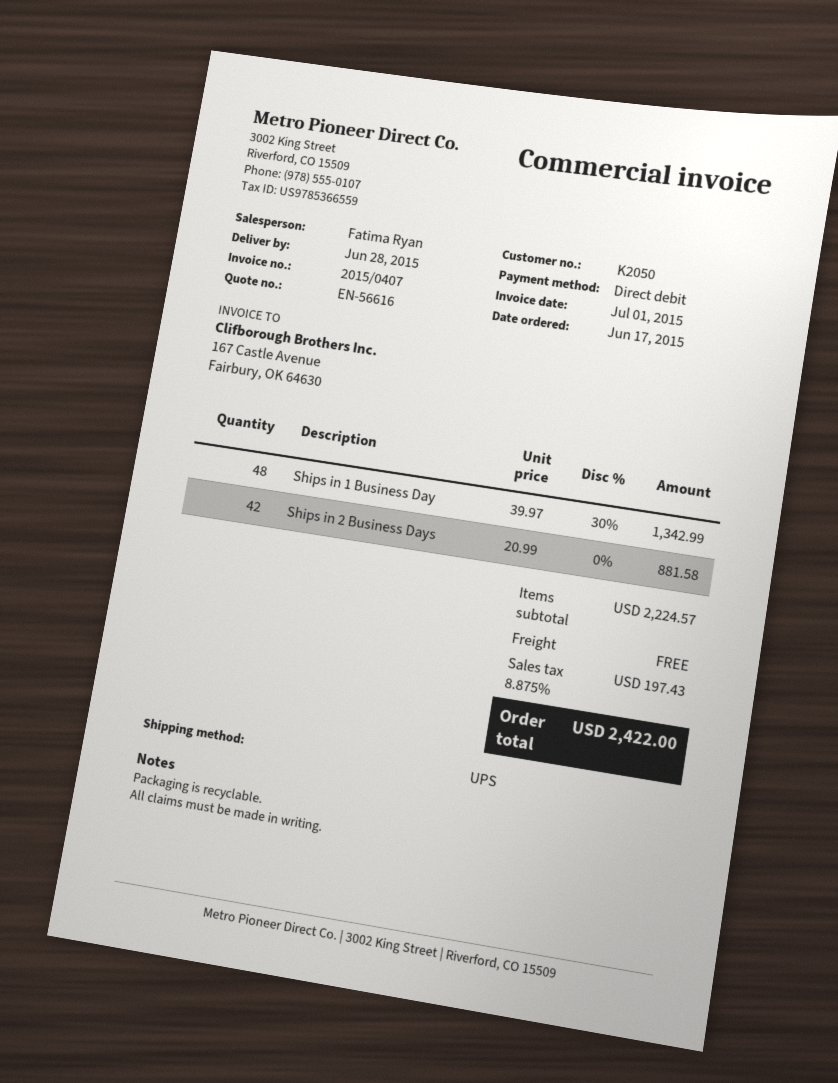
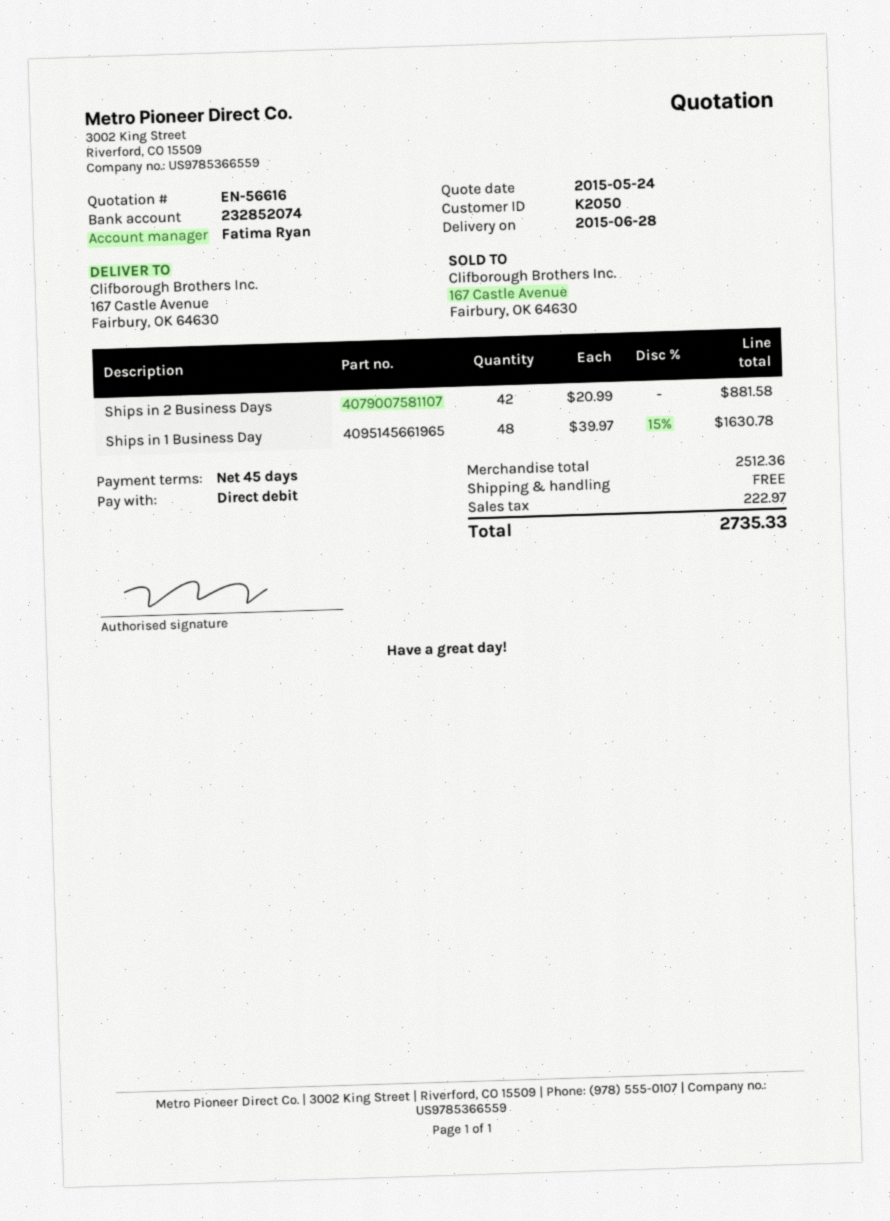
Ships in 1 Business Day: 48 x 39.97 - 30% = 1342.99 -> 48 x 39.97 - 15% = 1630.78
subtotal: 2224.57 -> 2512.36
tax: 197.43 -> 222.97
total: 2422.00 -> 2735.33

